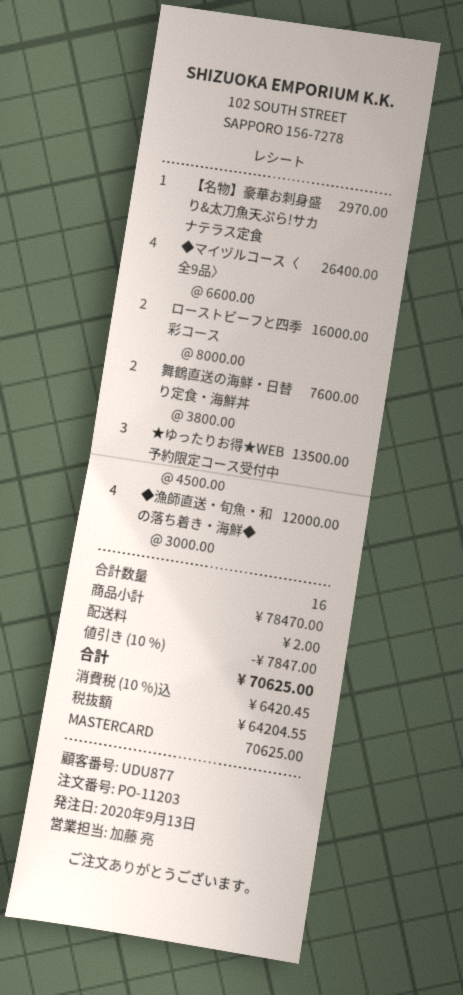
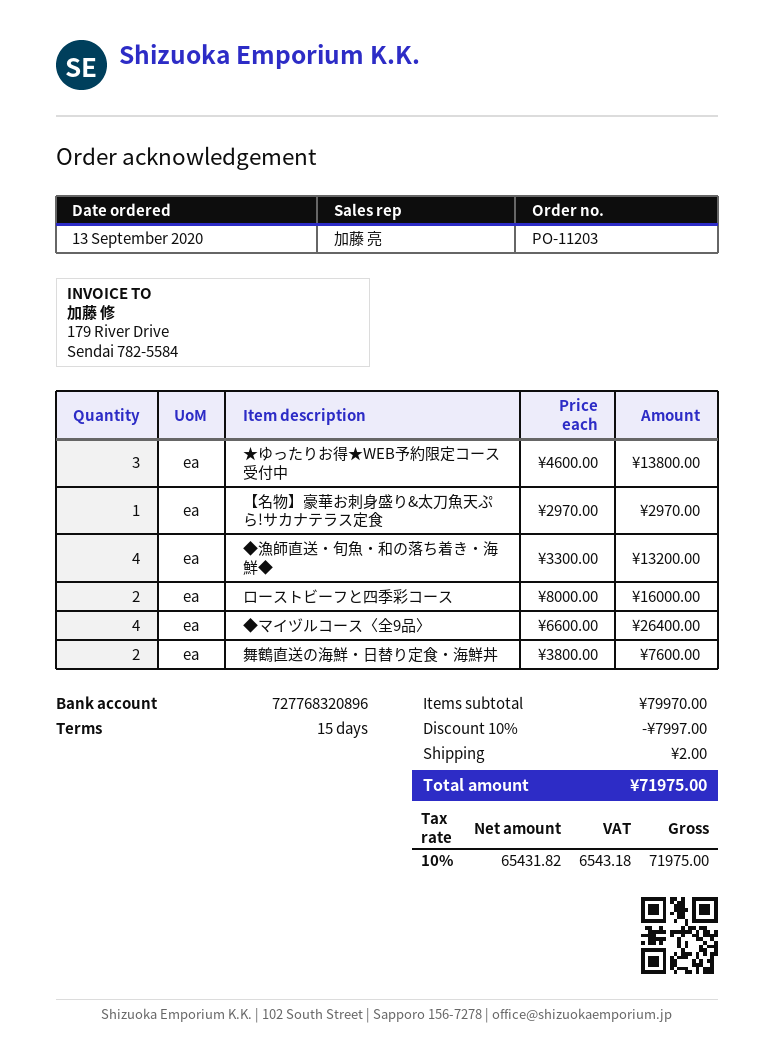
★ゆったりお得★WEB予約限定コース受付中: 3 x 4500.00 = 13500.00 -> 3 x 4600.00 = 13800.00
◆漁師直送・旬魚・和の落ち着き・海鮮◆: 4 x 3000.00 = 12000.00 -> 4 x 3300.00 = 13200.00
subtotal: 78470.00 -> 79970.00
discount: 10% = 7847.00 -> 10% = 7997.00
net: 64204.55 -> 65431.82
tax: 10% = 6420.45 -> 10% = 6543.18
total: 70625.00 -> 71975.00

